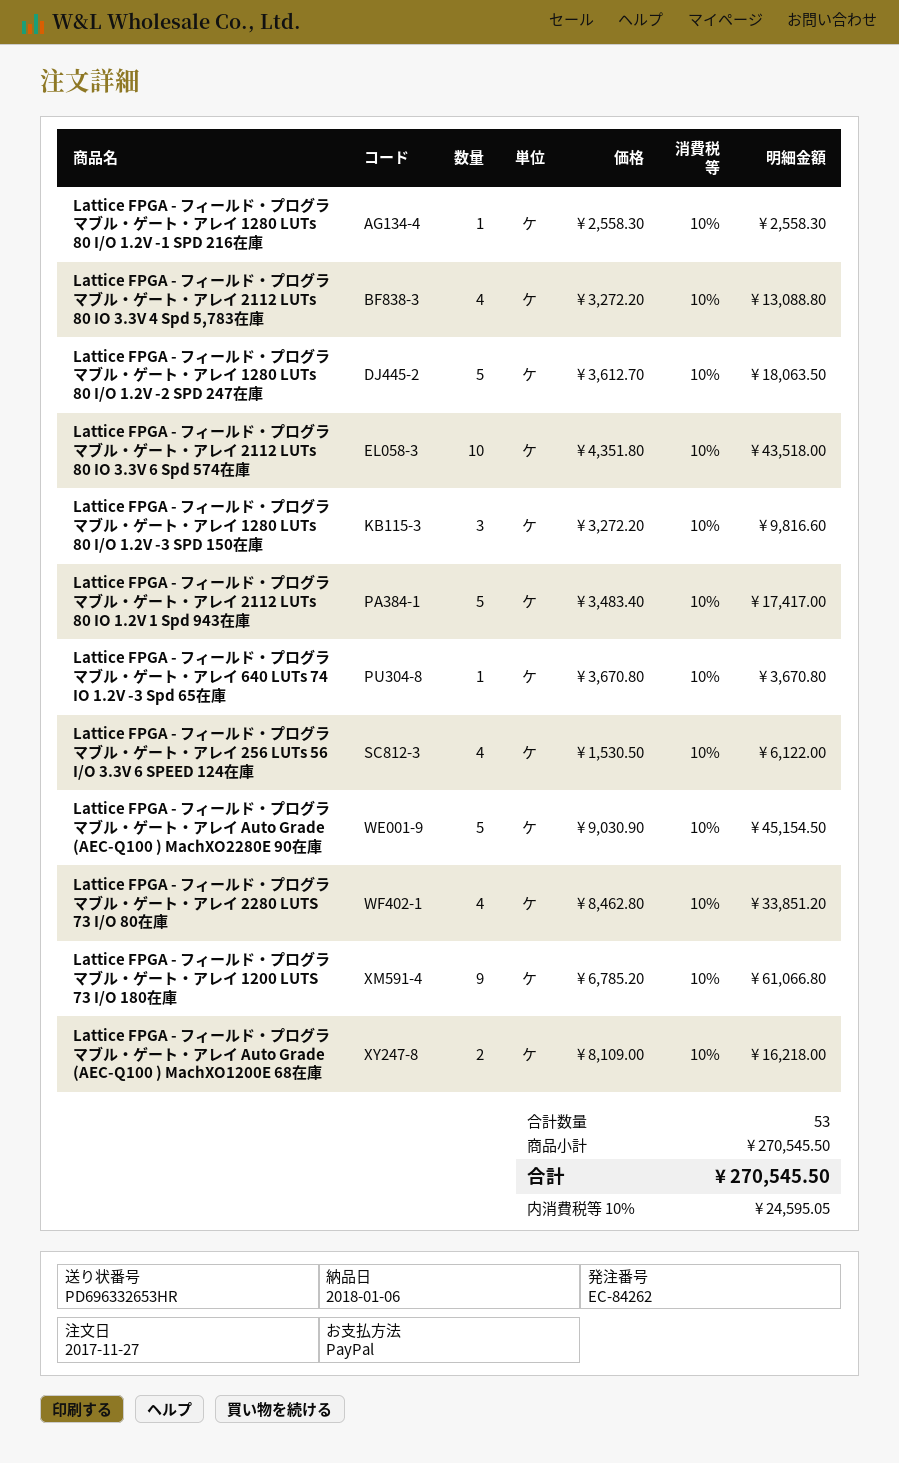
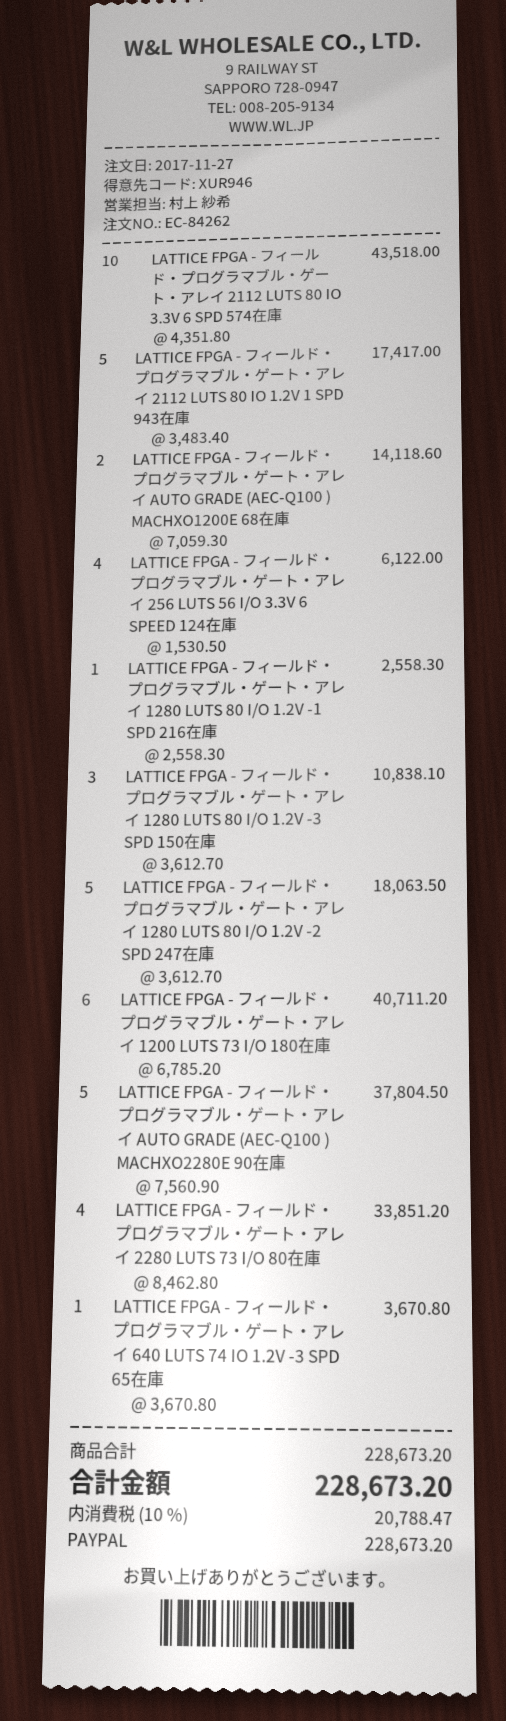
Lattice FPGA - フィールド・プログラマブル・ゲート・アレイ 2112 LUTs 80 IO 3.3V 4 Spd 5,783在庫: 4 x 3272.20 = 13088.80 -> none
Lattice FPGA - フィールド・プログラマブル・ゲート・アレイ 1280 LUTs 80 I/O 1.2V -3 SPD 150在庫: 3 x 3272.20 = 9816.60 -> 3 x 3612.70 = 10838.10
Lattice FPGA - フィールド・プログラマブル・ゲート・アレイ Auto Grade (AEC-Q100 ) MachXO2280E 90在庫: 5 x 9030.90 = 45154.50 -> 5 x 7560.90 = 37804.50
Lattice FPGA - フィールド・プログラマブル・ゲート・アレイ 1200 LUTS 73 I/O 180在庫: 9 x 6785.20 = 61066.80 -> 6 x 6785.20 = 40711.20
Lattice FPGA - フィールド・プログラマブル・ゲート・アレイ Auto Grade (AEC-Q100 ) MachXO1200E 68在庫: 2 x 8109.00 = 16218.00 -> 2 x 7059.30 = 14118.60
subtotal: 270545.50 -> 228673.20
tax: 10% = 24595.05 -> 10% = 20788.47
total: 270545.50 -> 228673.20

